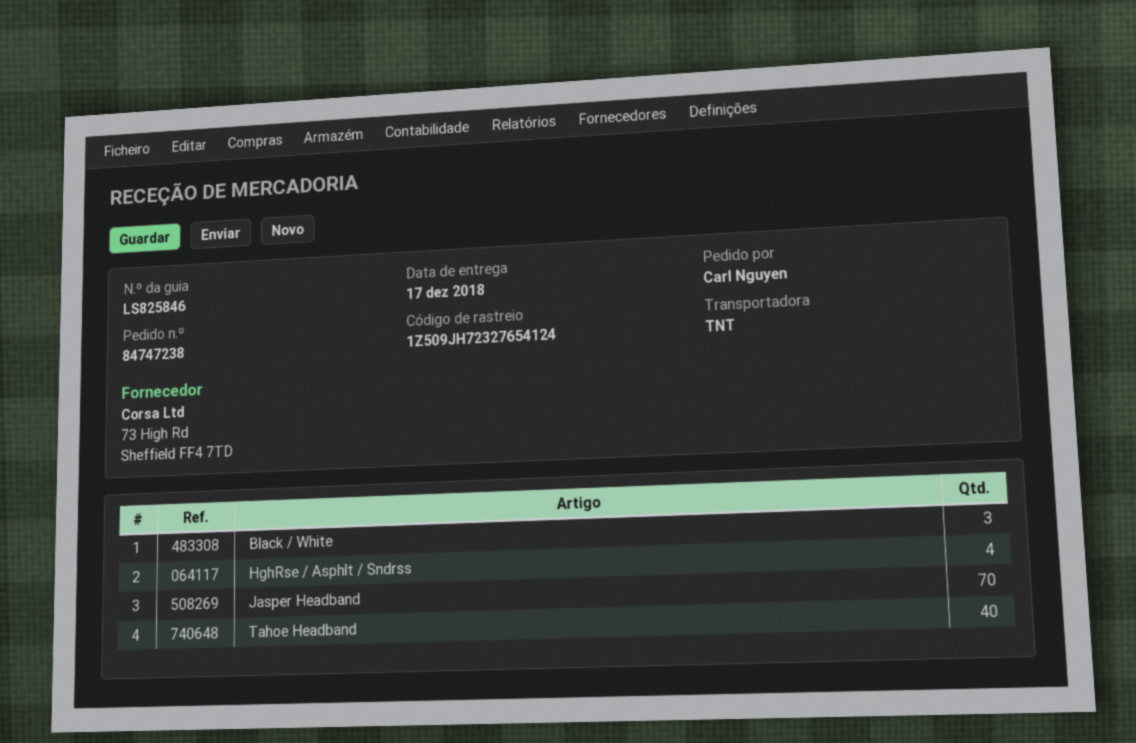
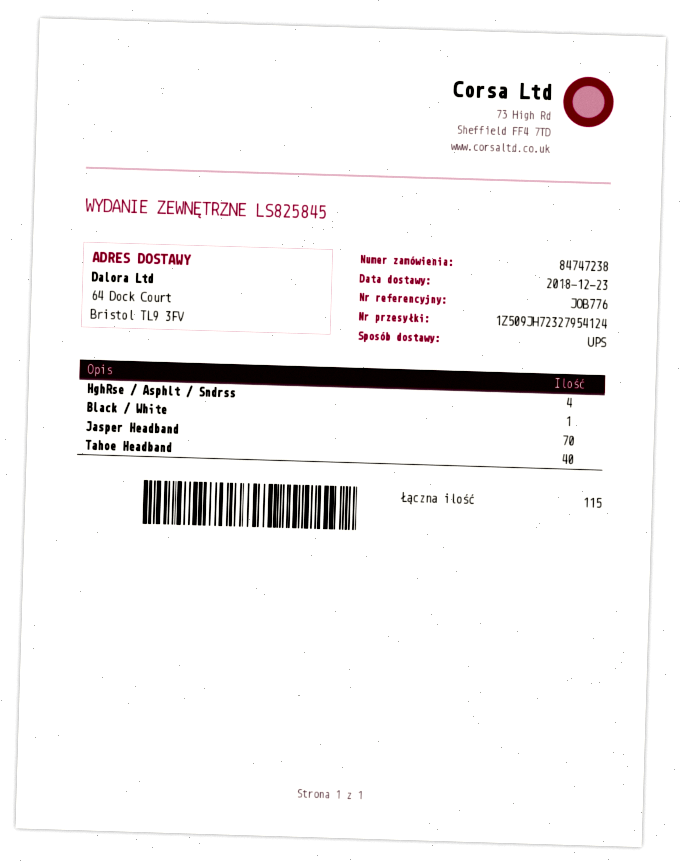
delivery note number: LS825846 -> LS825845
delivery date: 2018-12-17 -> 2018-12-23
shipping method: TNT -> UPS
tracking number: 1Z509JH72327654124 -> 1Z509JH72327954124
Black / White: 3 -> 1

